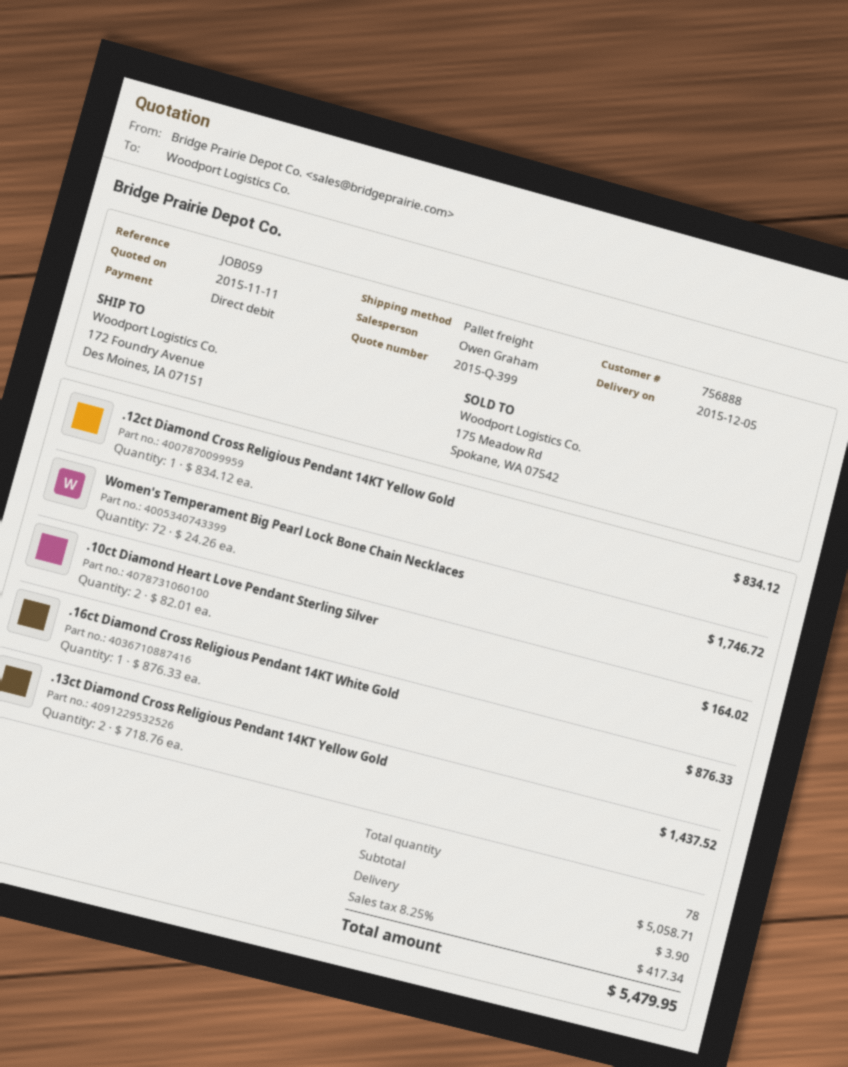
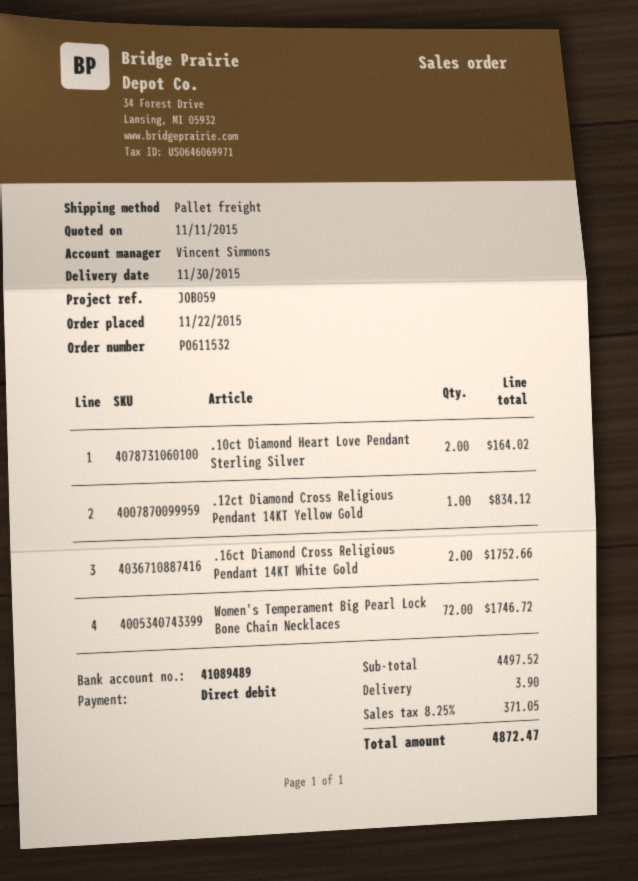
delivery date: 2015-12-05 -> 2015-11-30
sales rep: Owen Graham -> Vincent Simmons
.16ct Diamond Cross Religious Pendant 14KT White Gold: 1 for 876.33 -> 2 for 1752.66
.13ct Diamond Cross Religious Pendant 14KT Yellow Gold: 2 for 1437.52 -> none
subtotal: 5058.71 -> 4497.52
tax: 8.25% = 417.34 -> 8.25% = 371.05
total: 5479.95 -> 4872.47

